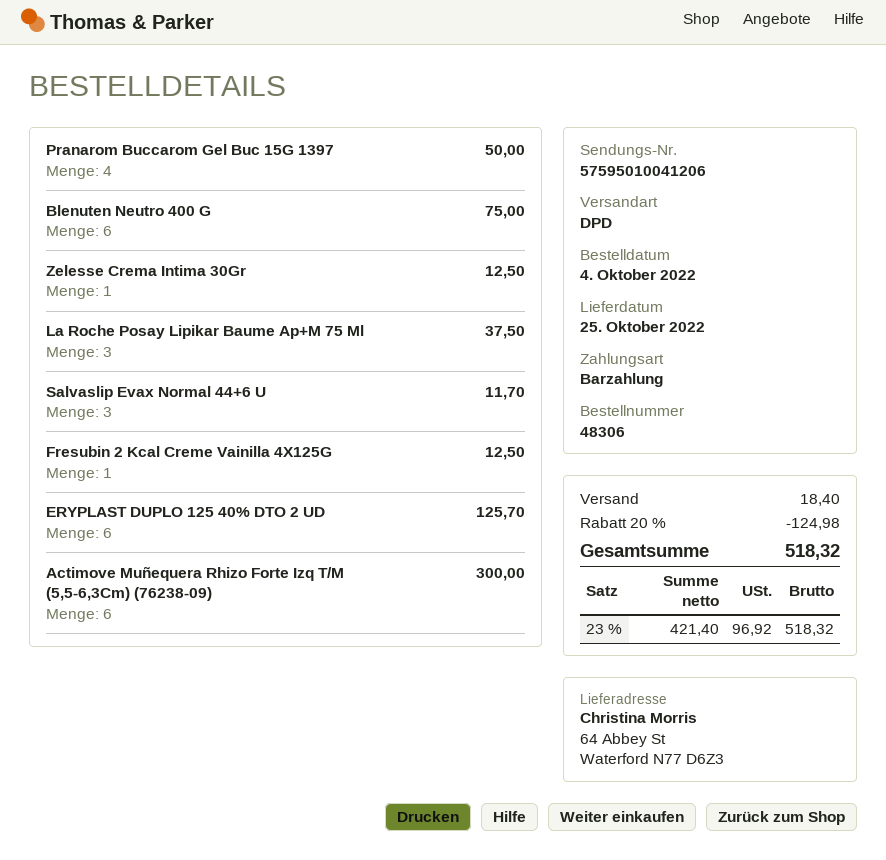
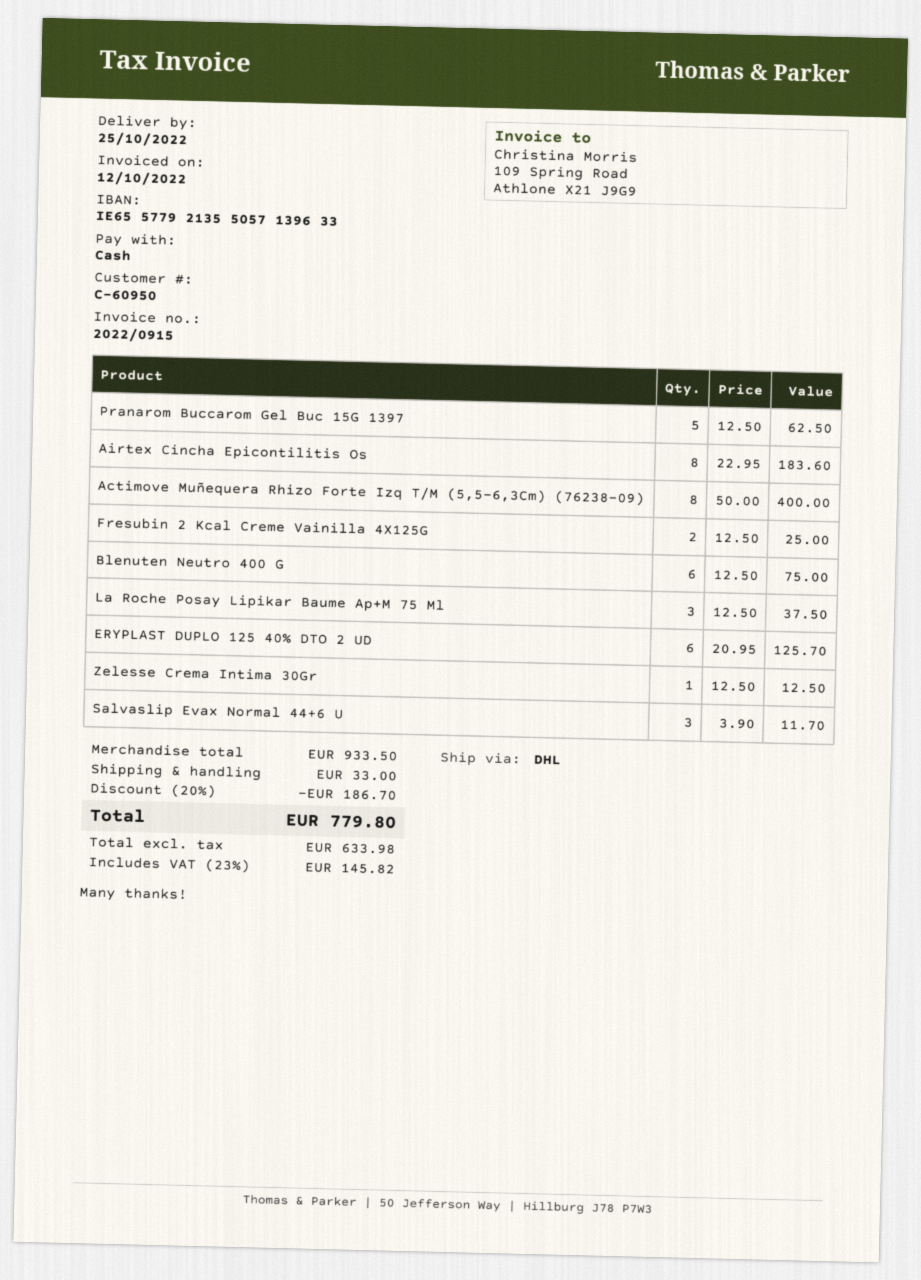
shipping method: DPD -> DHL
Pranarom Buccarom Gel Buc 15G 1397: 4 for 50.00 -> 5 for 62.50
Fresubin 2 Kcal Creme Vainilla 4X125G: 1 for 12.50 -> 2 for 25.00
Actimove Muñequera Rhizo Forte Izq T/M (5,5-6,3Cm) (76238-09): 6 for 300.00 -> 8 for 400.00
Airtex Cincha Epicontilitis Os: none -> 8 for 183.60
discount: 20% = 124.98 -> 20% = 186.70
shipping: 18.40 -> 33.00
net: 421.40 -> 633.98
tax: 23% = 96.92 -> 23% = 145.82
total: 518.32 -> 779.80

